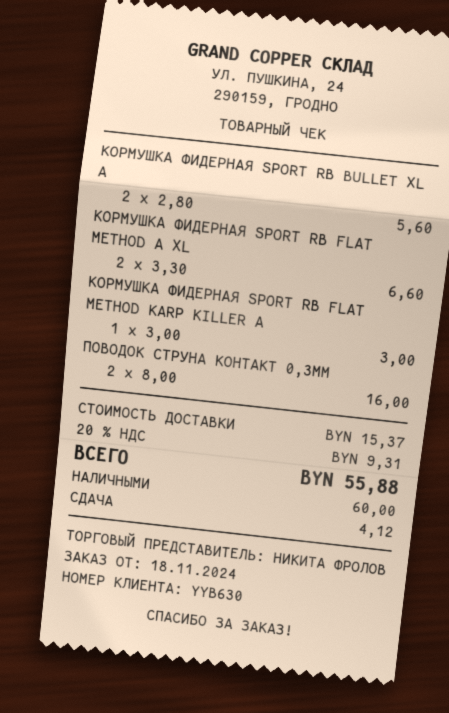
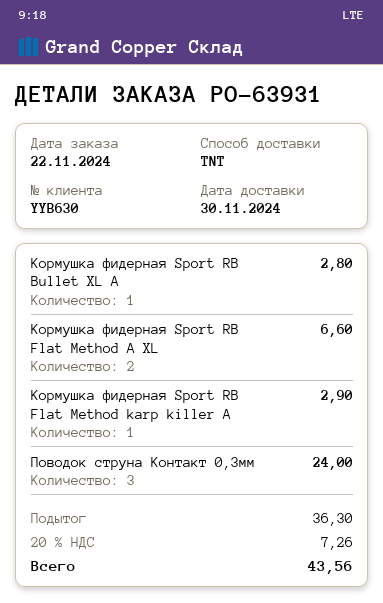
order date: 2024-11-18 -> 2024-11-22
КОРМУШКА ФИДЕРНАЯ SPORT RB BULLET XL A: 2 for 5.60 -> 1 for 2.80
КОРМУШКА ФИДЕРНАЯ SPORT RB FLAT METHOD KARP KILLER A: 1 for 3.00 -> 1 for 2.90
ПОВОДОК СТРУНА КОНТАКТ 0,3ММ: 2 for 16.00 -> 3 for 24.00
shipping: 15.37 -> none
tax: 20% = 9.31 -> 20% = 7.26
total: 55.88 -> 43.56

